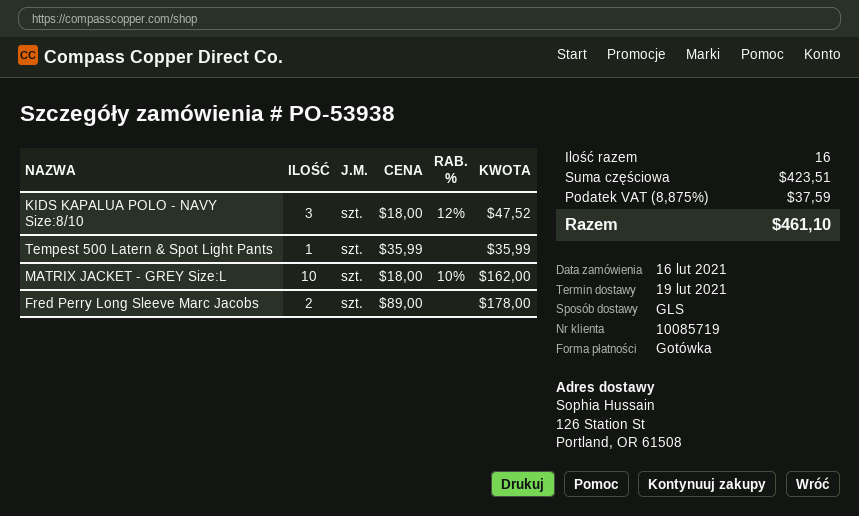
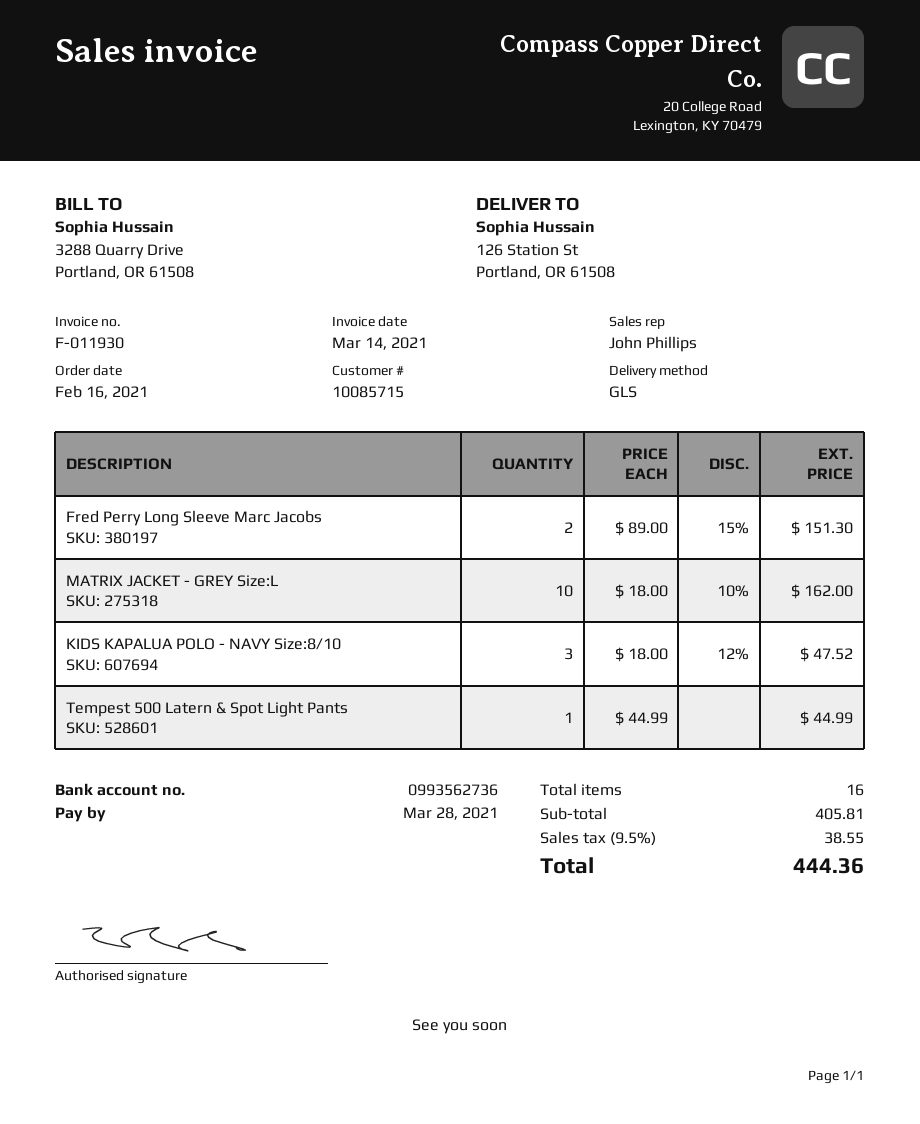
customer number: 10085719 -> 10085715
Tempest 500 Latern & Spot Light Pants: 1 x 35.99 = 35.99 -> 1 x 44.99 = 44.99
Fred Perry Long Sleeve Marc Jacobs: 2 x 89.00 = 178.00 -> 2 x 89.00 - 15% = 151.30
subtotal: 423.51 -> 405.81
tax: 8.875% = 37.59 -> 9.5% = 38.55
total: 461.10 -> 444.36

